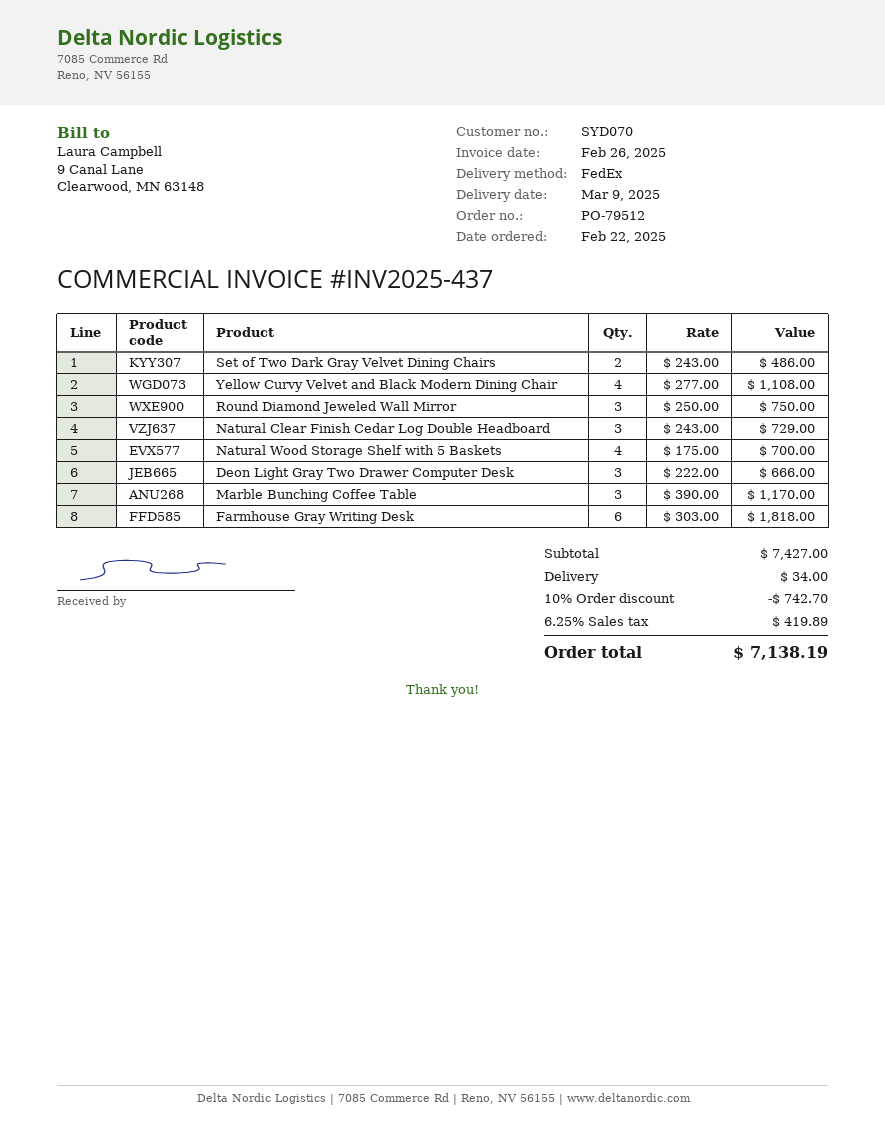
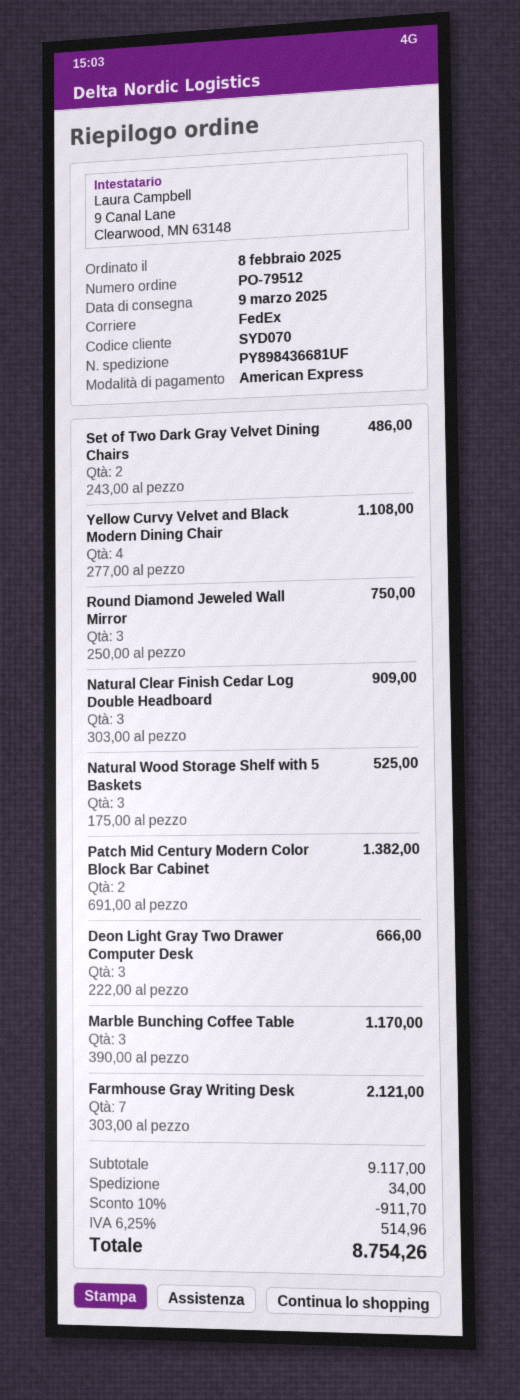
order date: 2025-02-22 -> 2025-02-08
Natural Clear Finish Cedar Log Double Headboard: 3 x 243.00 = 729.00 -> 3 x 303.00 = 909.00
Natural Wood Storage Shelf with 5 Baskets: 4 x 175.00 = 700.00 -> 3 x 175.00 = 525.00
Farmhouse Gray Writing Desk: 6 x 303.00 = 1818.00 -> 7 x 303.00 = 2121.00
Patch Mid Century Modern Color Block Bar Cabinet: none -> 2 x 691.00 = 1382.00
subtotal: 7427.00 -> 9117.00
discount: 10% = 742.70 -> 10% = 911.70
tax: 6.25% = 419.89 -> 6.25% = 514.96
total: 7138.19 -> 8754.26

